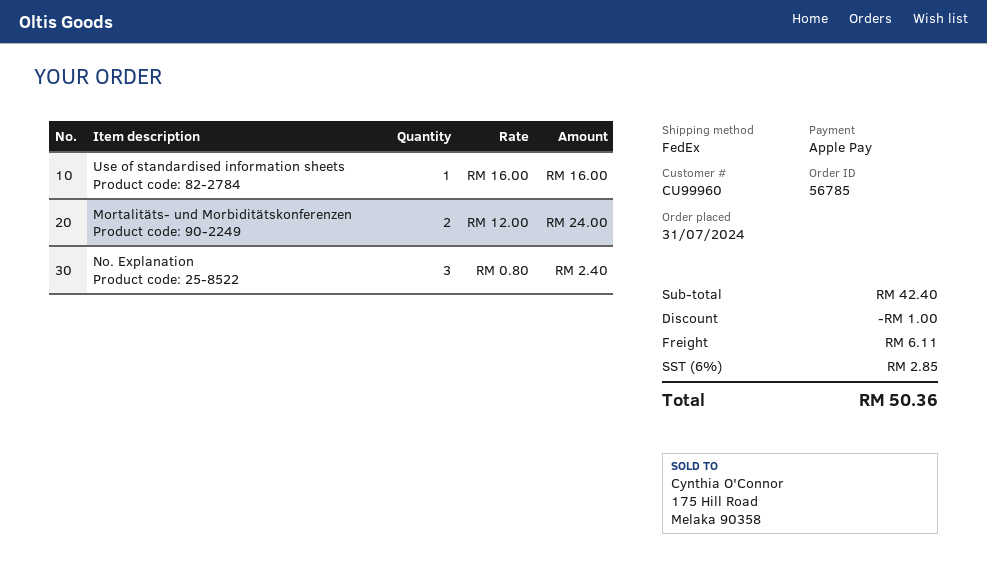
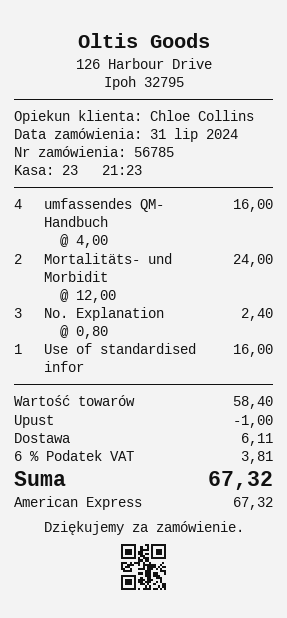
payment method: Apple Pay -> American Express
umfassendes QM- Handbuch: none -> 4 x 4.00 = 16.00
subtotal: 42.40 -> 58.40
tax: 6% = 2.85 -> 6% = 3.81
total: 50.36 -> 67.32

